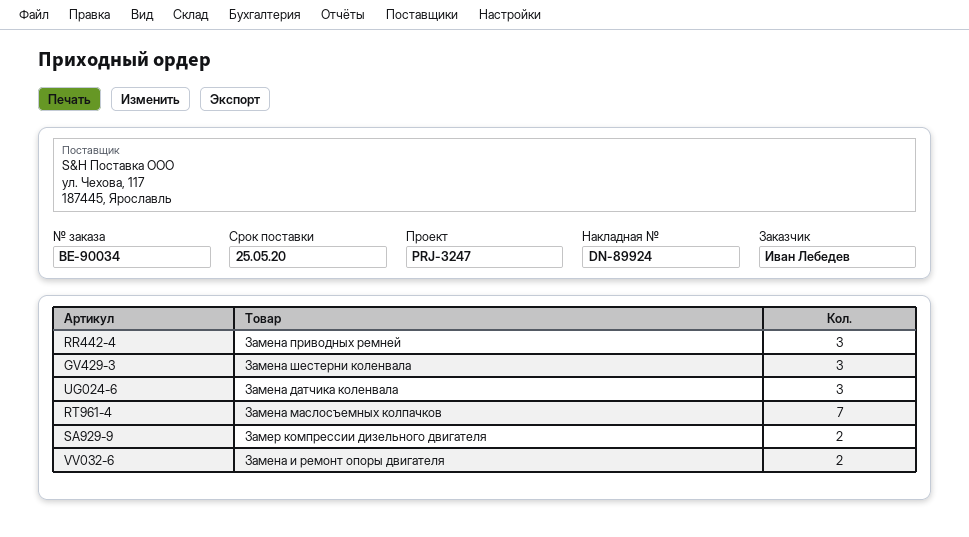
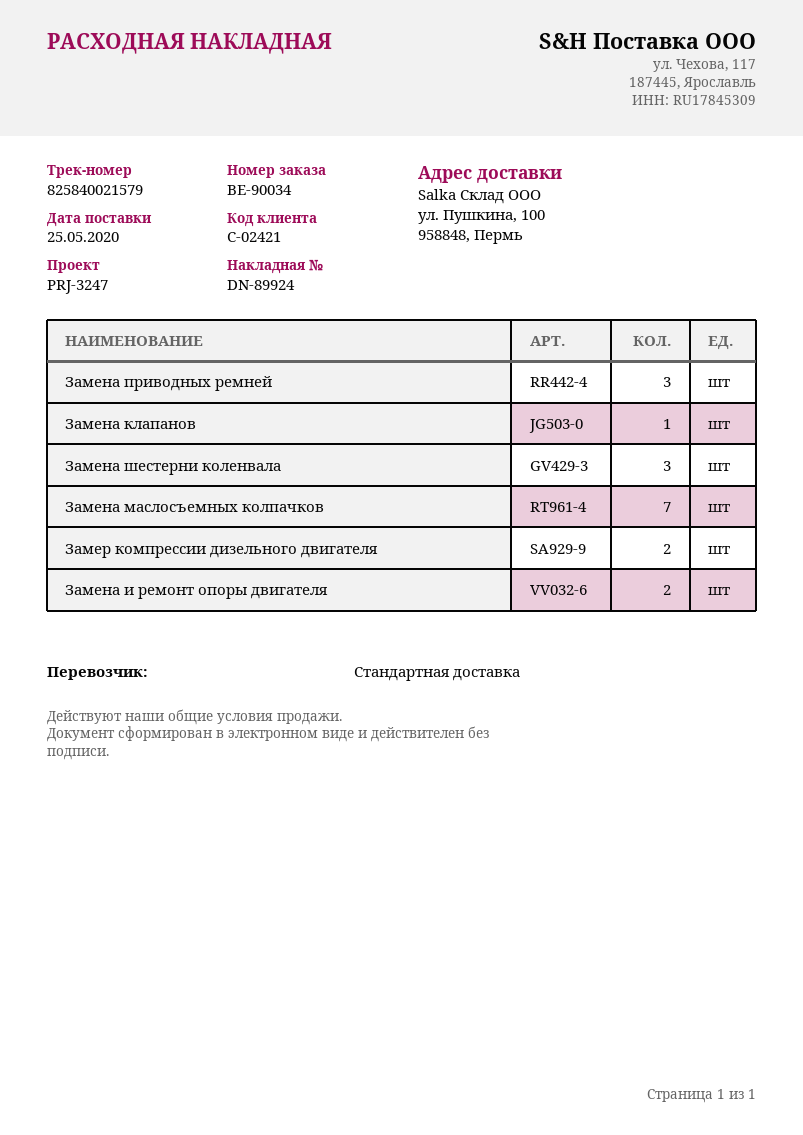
Замена датчика коленвала: 3 -> none
Замена клапанов: none -> 1

